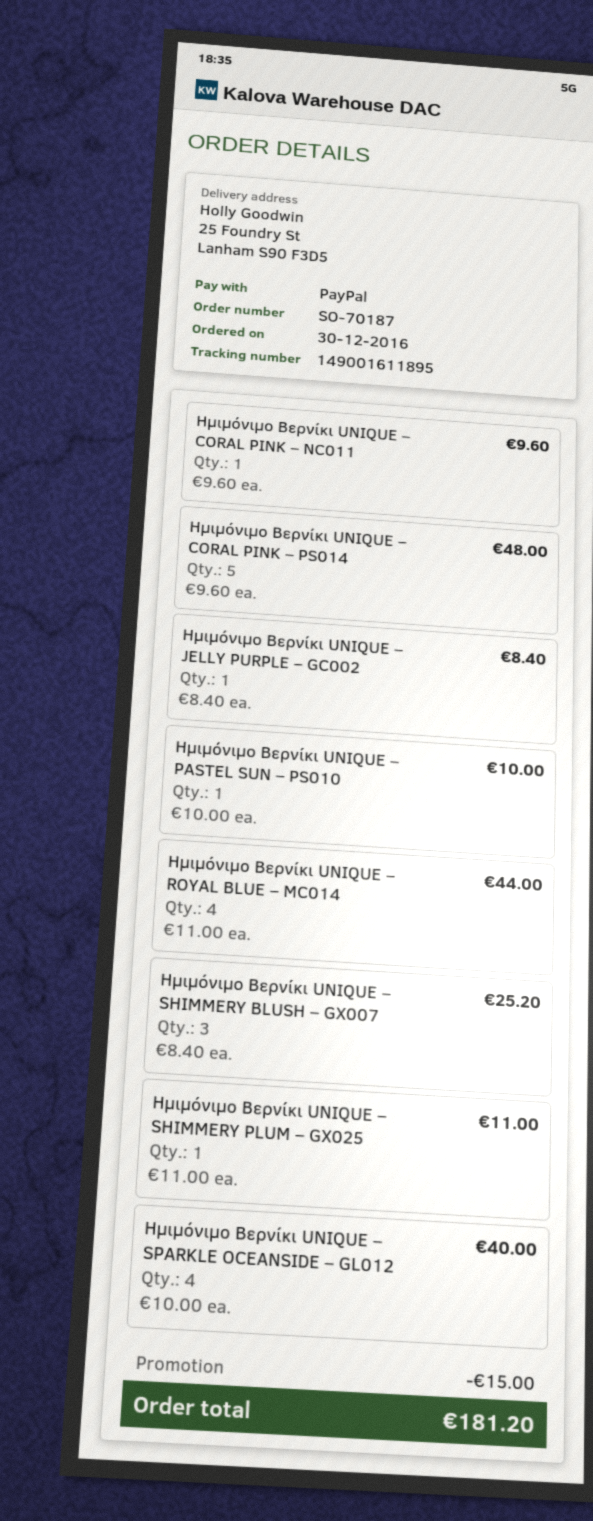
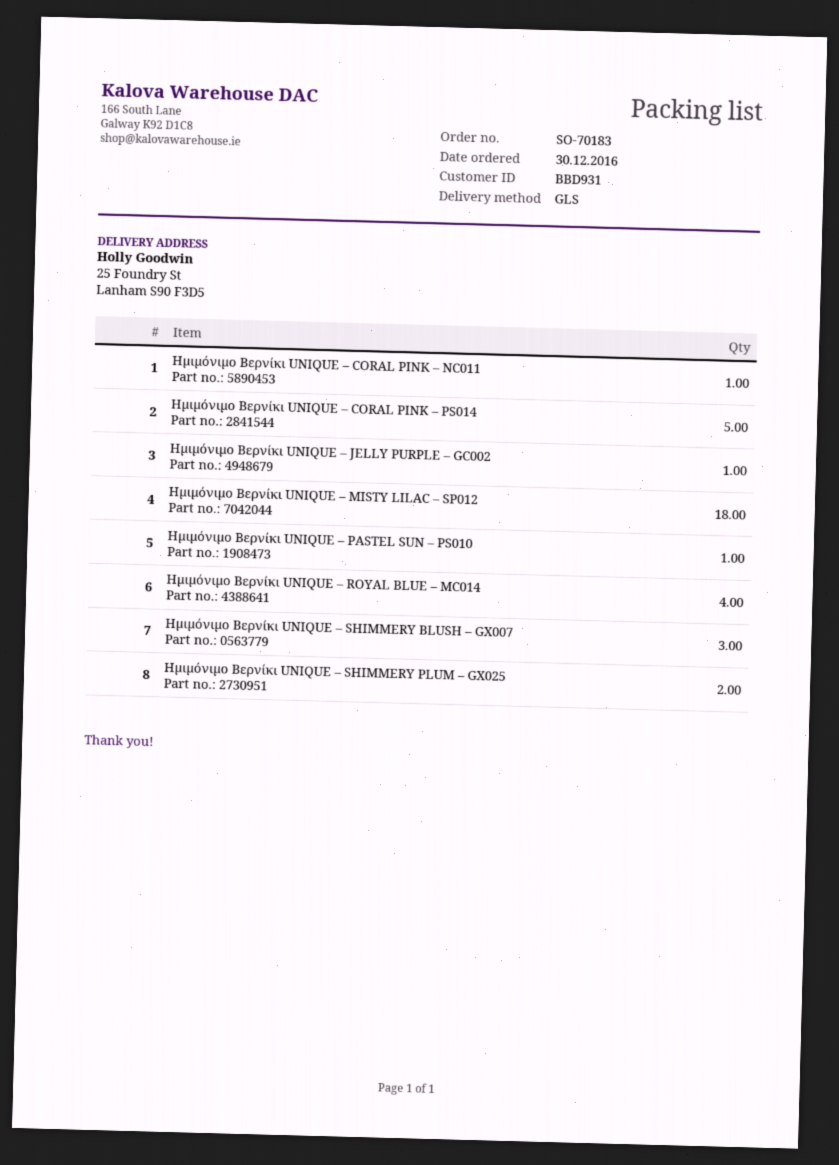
order number: SO-70187 -> SO-70183
Ημιμόνιμο Βερνίκι UNIQUE – SHIMMERY PLUM – GX025: 1 -> 2
Ημιμόνιμο Βερνίκι UNIQUE – SPARKLE OCEANSIDE – GL012: 4 -> none
Ημιμόνιμο Βερνίκι UNIQUE – MISTY LILAC – SP012: none -> 18

